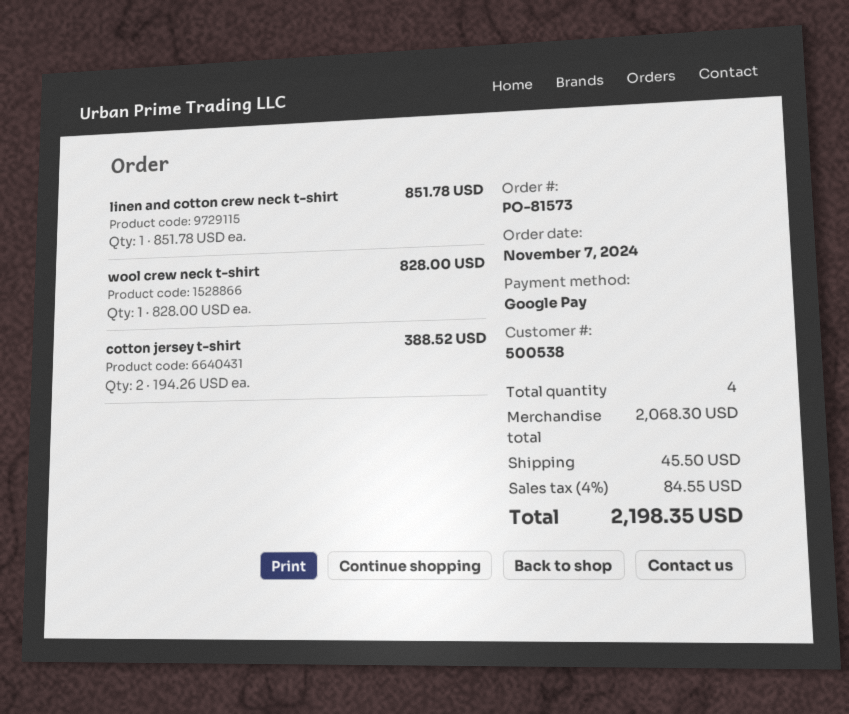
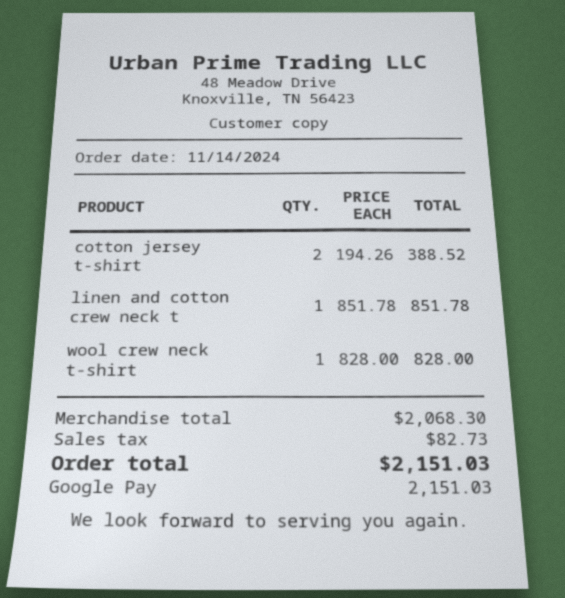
order date: 2024-11-07 -> 2024-11-14
shipping: 45.50 -> none
tax: 84.55 -> 82.73
total: 2198.35 -> 2151.03

